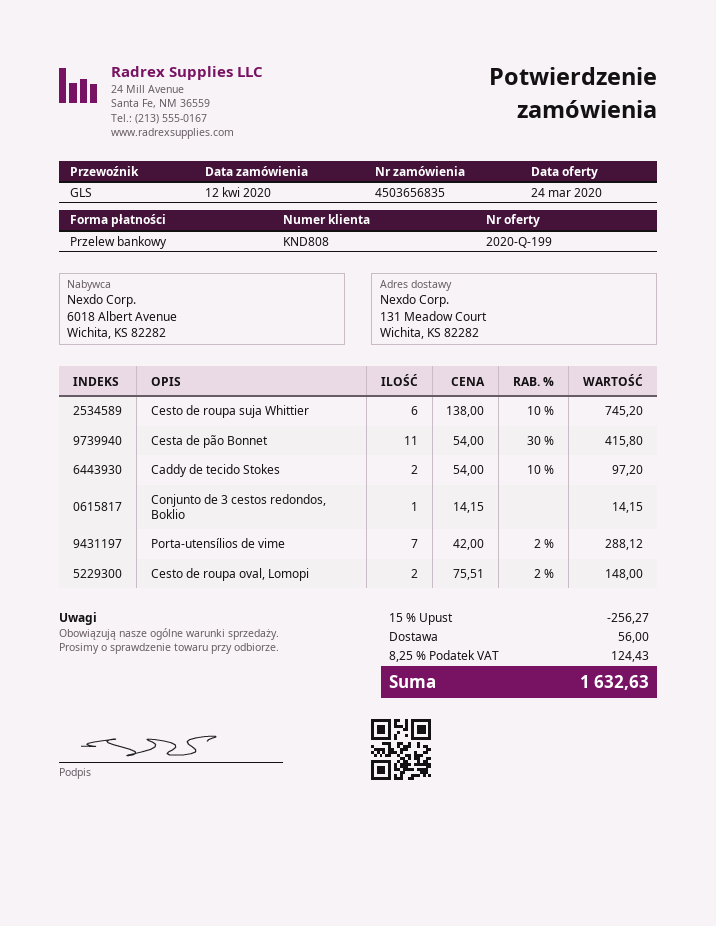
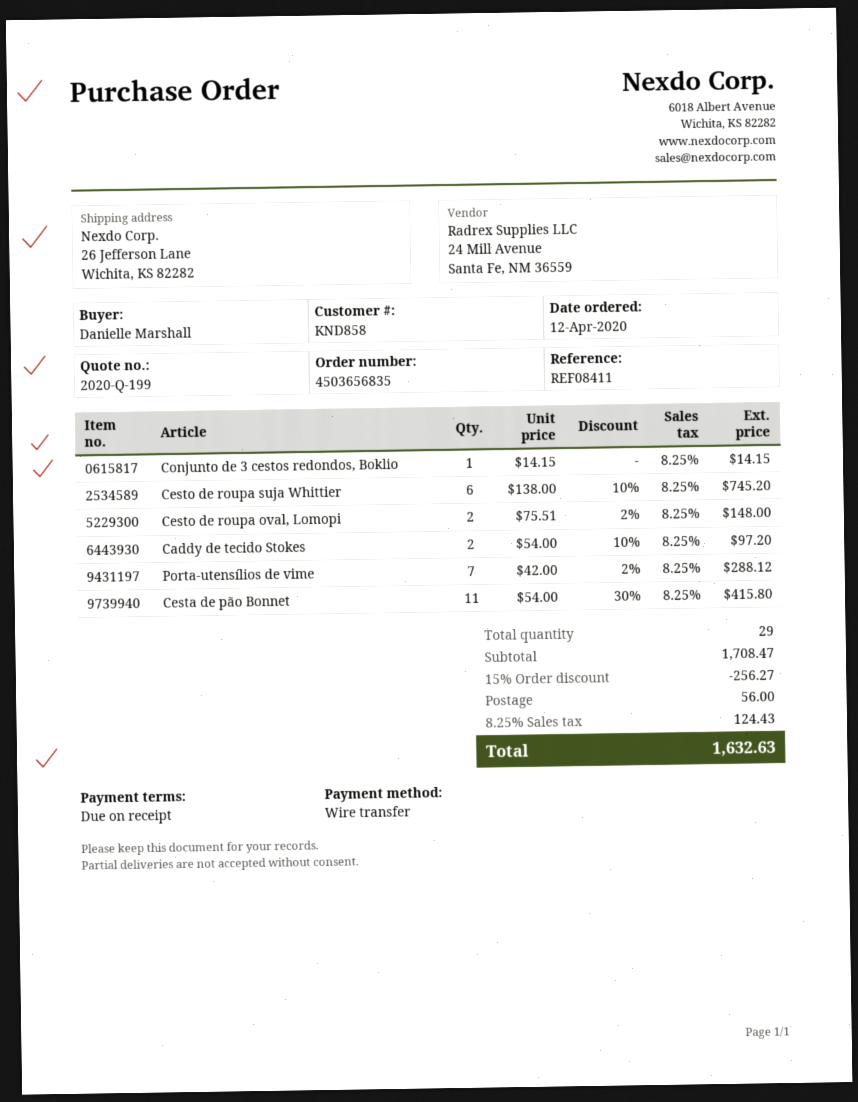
customer number: KND808 -> KND858
ship to: 131 Meadow Court, Wichita, KS 82282 -> 26 Jefferson Lane, Wichita, KS 82282

